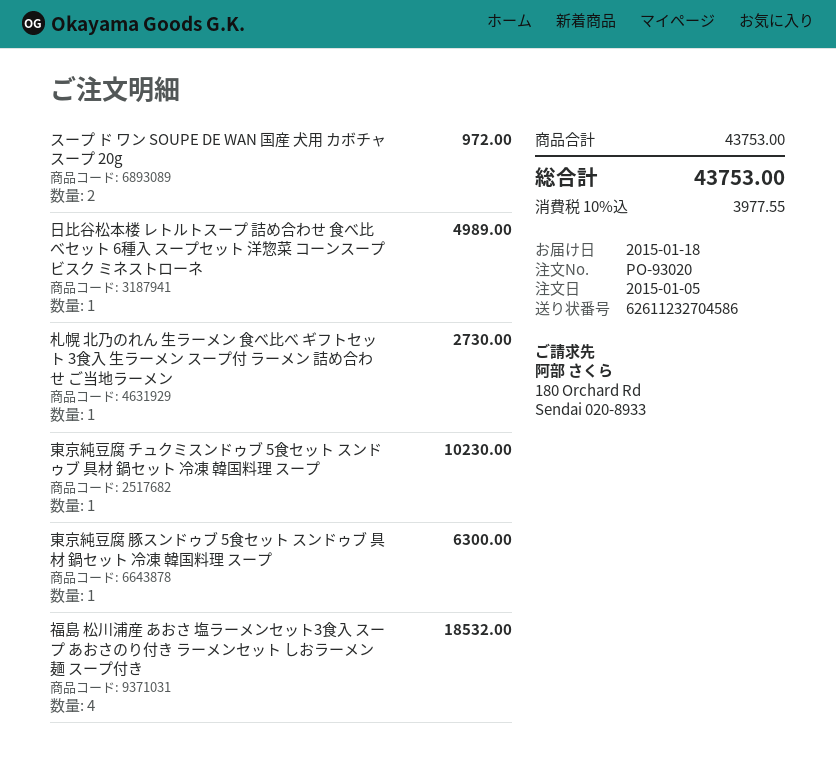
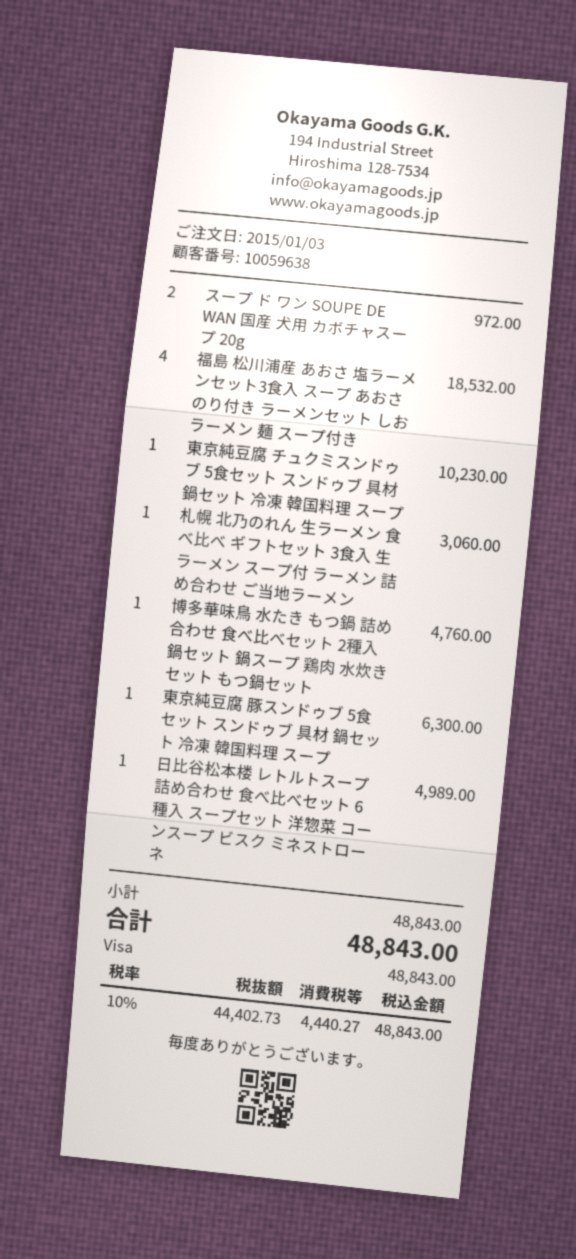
order date: 2015-01-05 -> 2015-01-03
札幌 北乃のれん 生ラーメン 食べ比べ ギフトセット 3食入 生ラーメン スープ付 ラーメン 詰め合わせ ご当地ラーメン: 1 for 2730.00 -> 1 for 3060.00
博多華味鳥 水たき もつ鍋 詰め合わせ 食べ比べセット 2種入 鍋セット 鍋スープ 鶏肉 水炊きセット もつ鍋セット: none -> 1 for 4760.00
subtotal: 43753.00 -> 48843.00
tax: 10% = 3977.55 -> 10% = 4440.27
total: 43753.00 -> 48843.00

